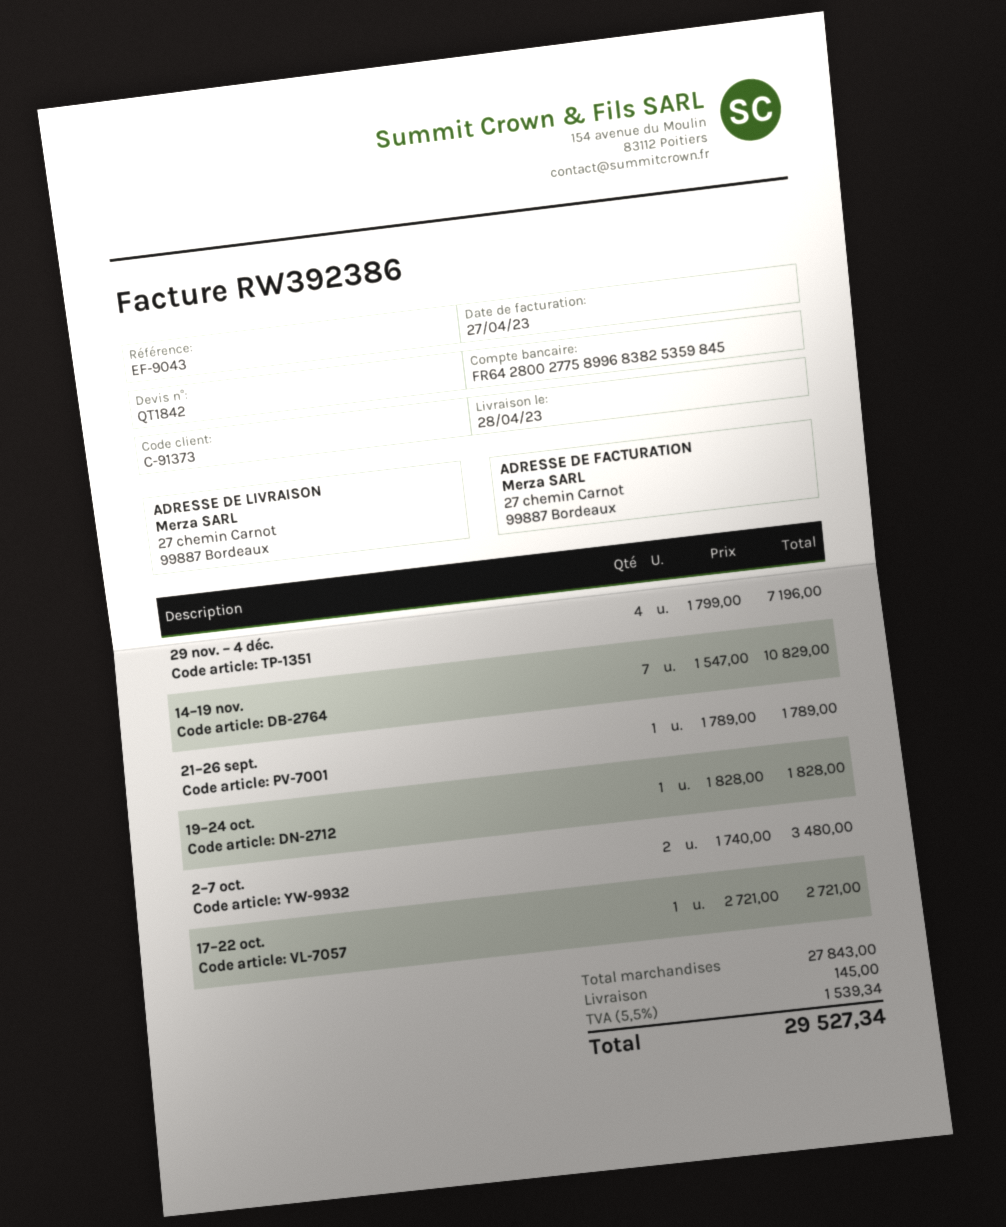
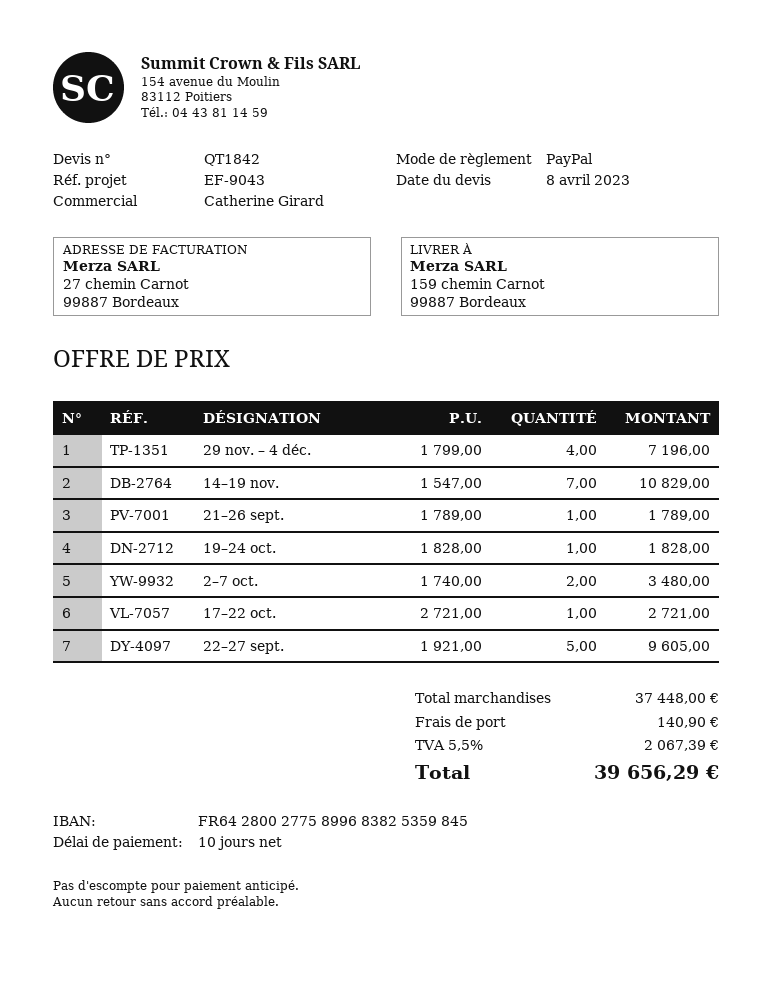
ship to: 27 chemin Carnot, 99887 Bordeaux -> 159 chemin Carnot, 99887 Bordeaux
22–27 sept.: none -> 5 x 1921.00 = 9605.00
subtotal: 27843.00 -> 37448.00
shipping: 145.00 -> 140.90
tax: 5.5% = 1539.34 -> 5.5% = 2067.39
total: 29527.34 -> 39656.29

